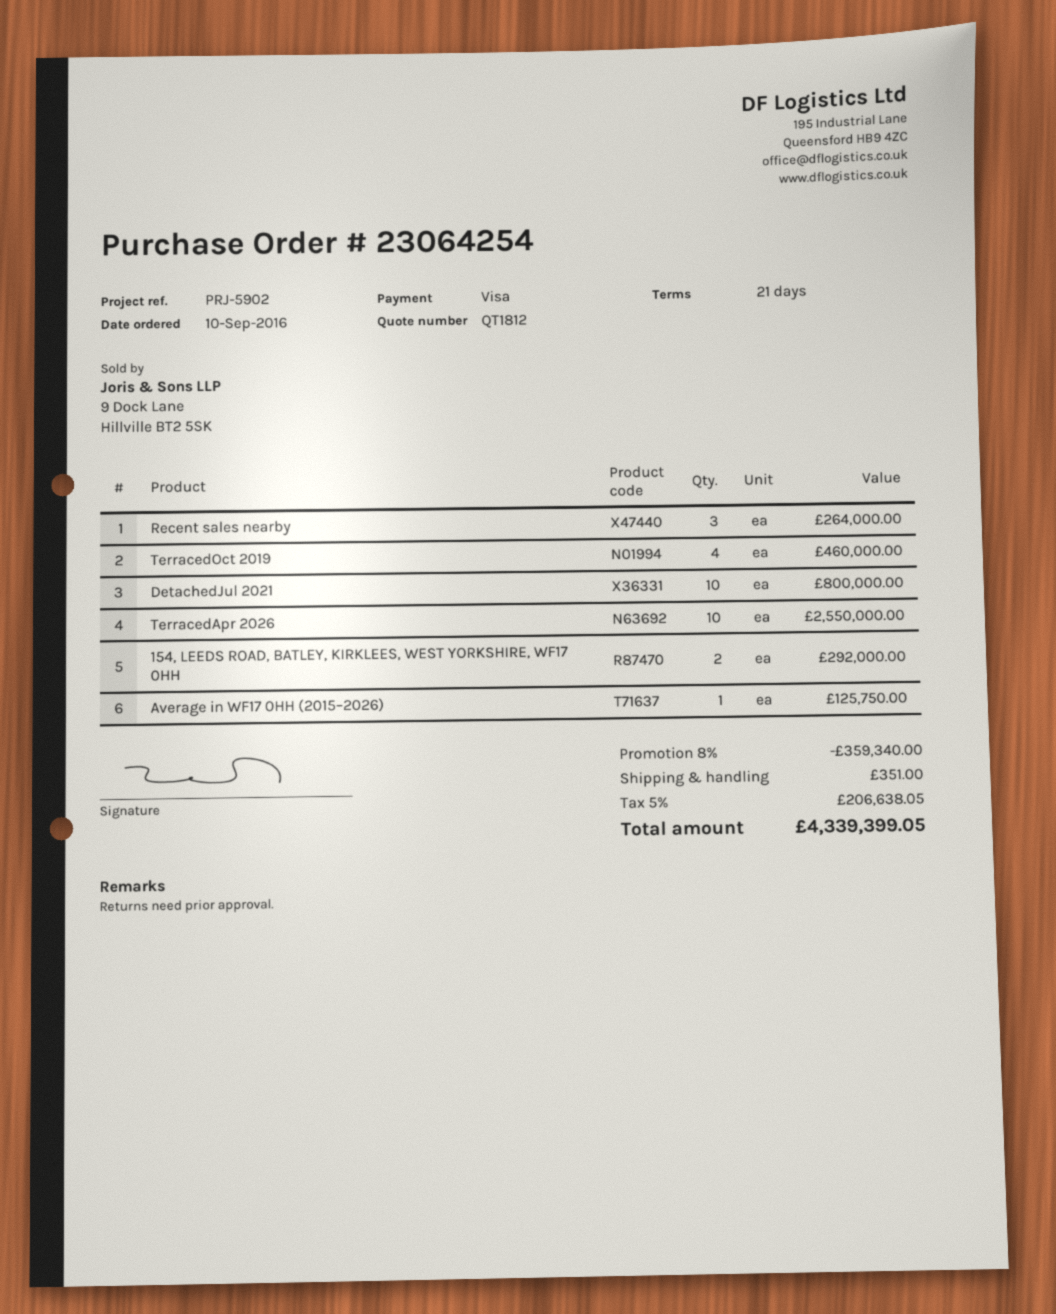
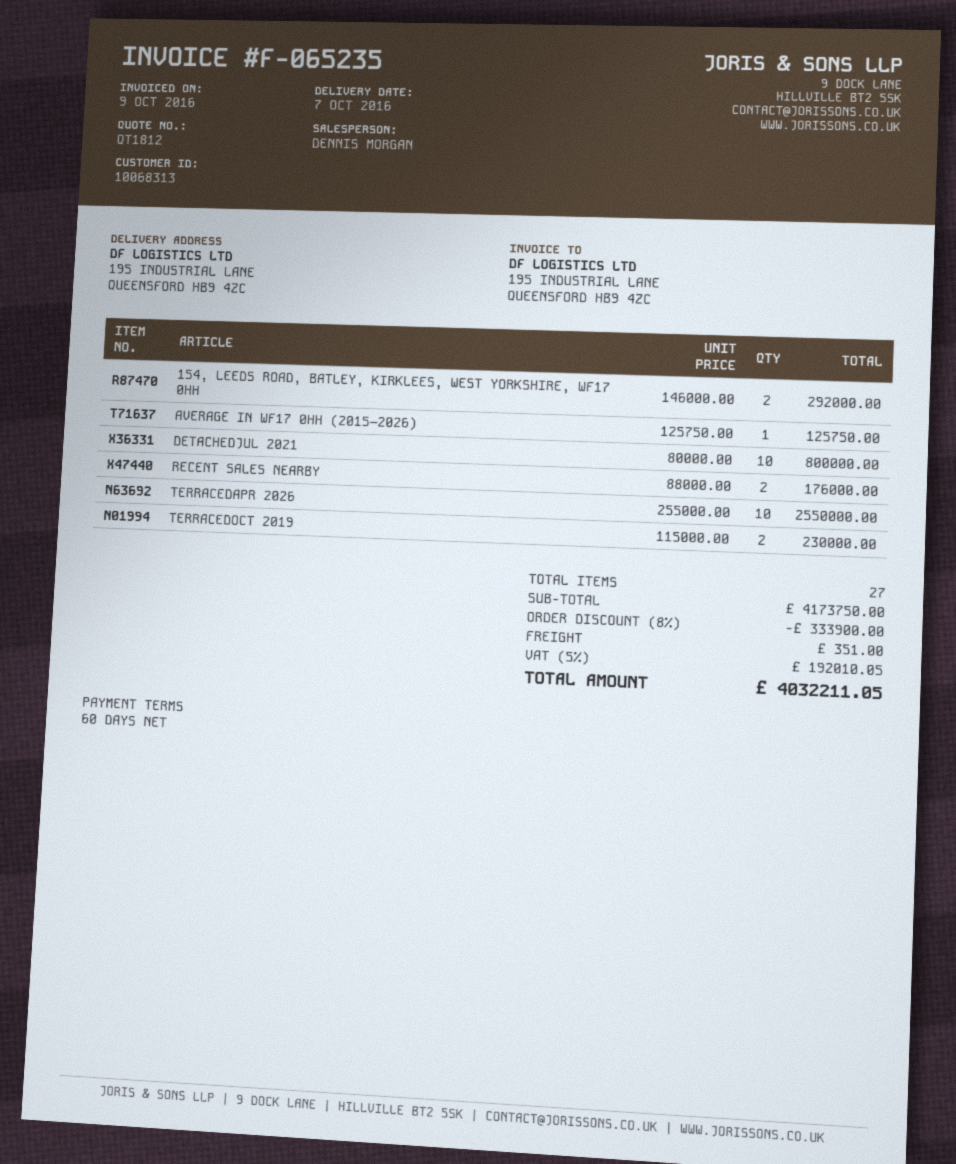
payment terms: 21 days -> 60 days
Recent sales nearby: 3 for 264000.00 -> 2 for 176000.00
TerracedOct 2019: 4 for 460000.00 -> 2 for 230000.00
discount: 8% = 359340.00 -> 8% = 333900.00
tax: 5% = 206638.05 -> 5% = 192010.05
total: 4339399.05 -> 4032211.05

